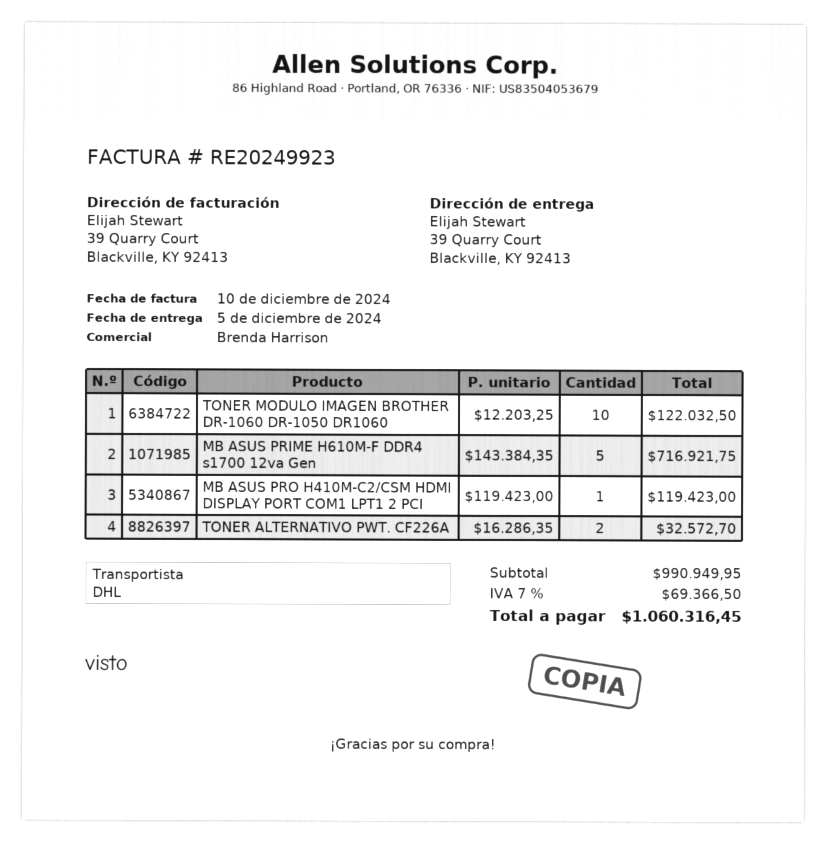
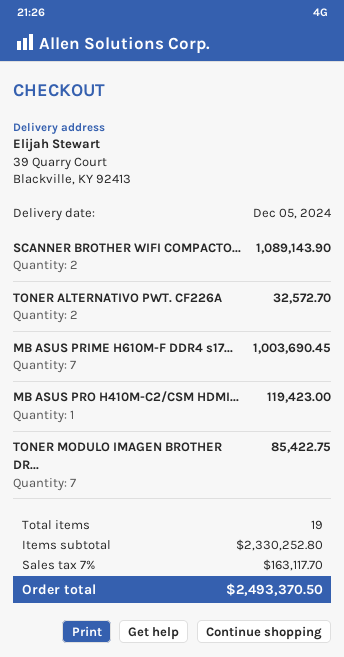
TONER MODULO IMAGEN BROTHER DR-1060 DR-1050 DR1060: 10 for 122032.50 -> 7 for 85422.75
MB ASUS PRIME H610M-F DDR4 s1700 12va Gen: 5 for 716921.75 -> 7 for 1003690.45
SCANNER BROTHER WIFI COMPACTO...: none -> 2 for 1089143.90
subtotal: 990949.95 -> 2330252.80
tax: 7% = 69366.50 -> 7% = 163117.70
total: 1060316.45 -> 2493370.50

